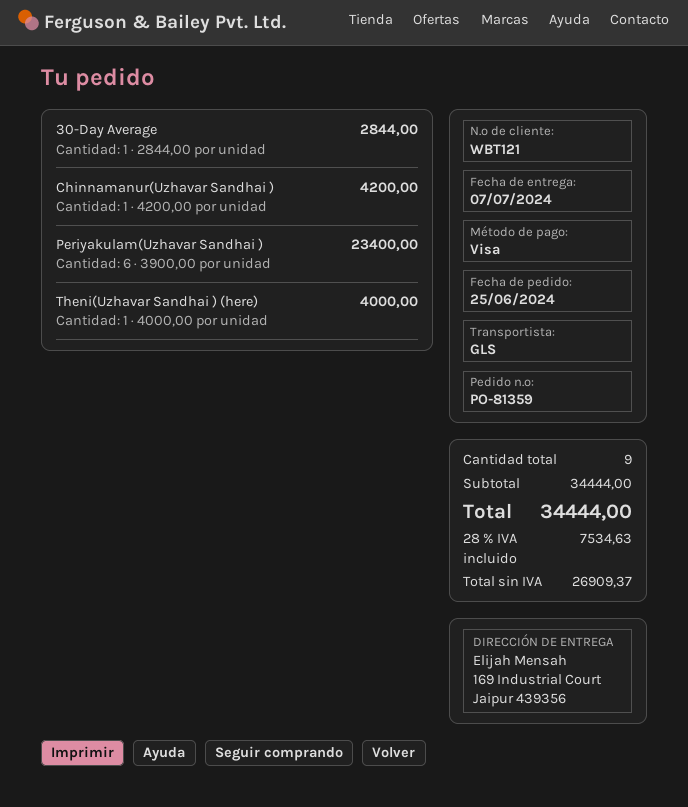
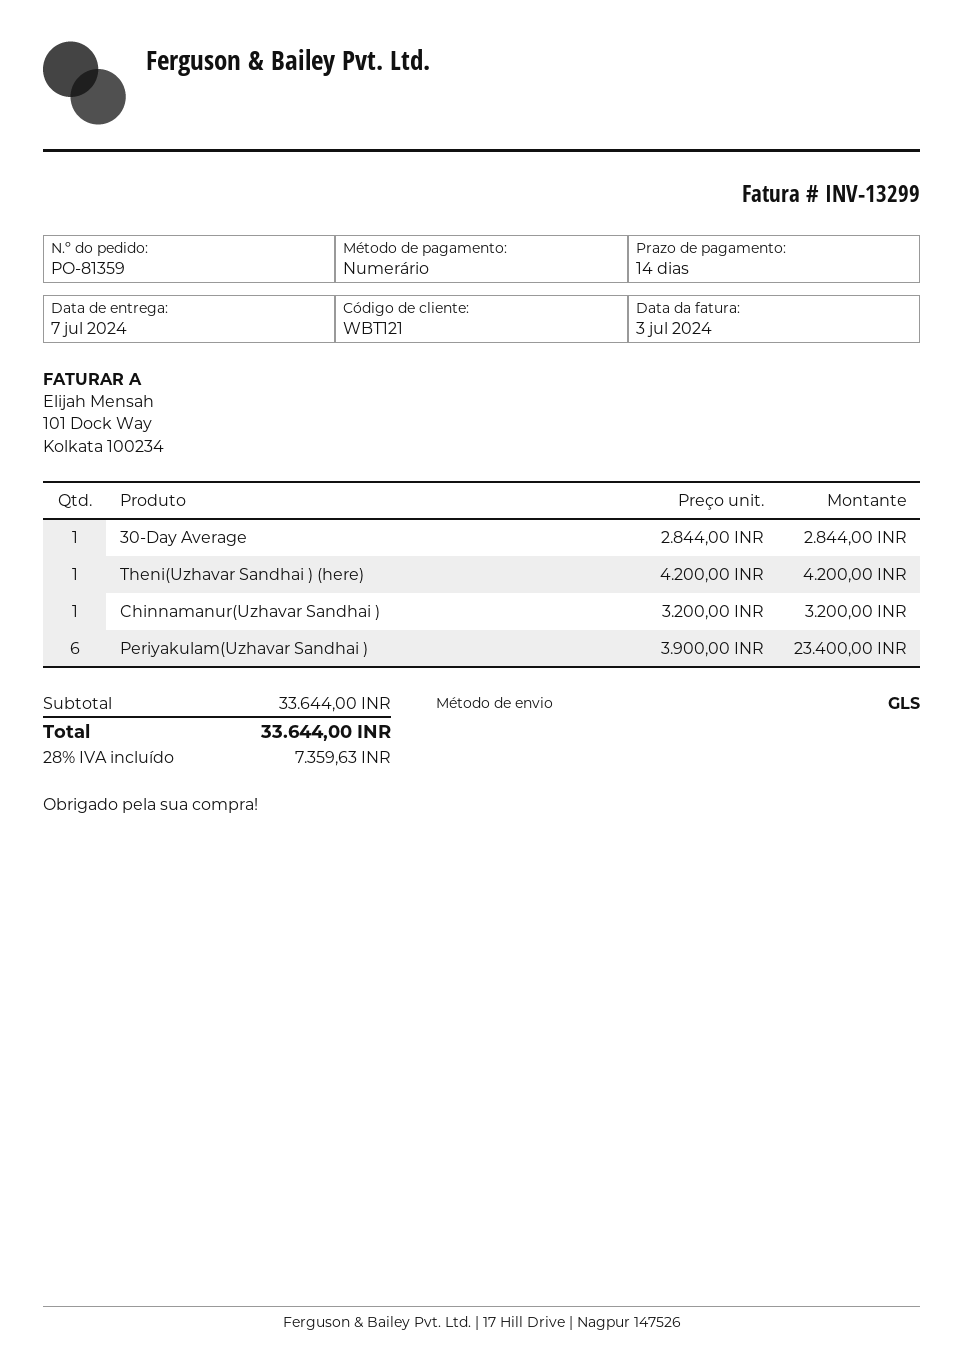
payment method: Visa -> cash
Chinnamanur(Uzhavar Sandhai ): 1 x 4200.00 = 4200.00 -> 1 x 3200.00 = 3200.00
Theni(Uzhavar Sandhai ) (here): 1 x 4000.00 = 4000.00 -> 1 x 4200.00 = 4200.00
subtotal: 34444.00 -> 33644.00
tax: 28% = 7534.63 -> 28% = 7359.63
total: 34444.00 -> 33644.00

